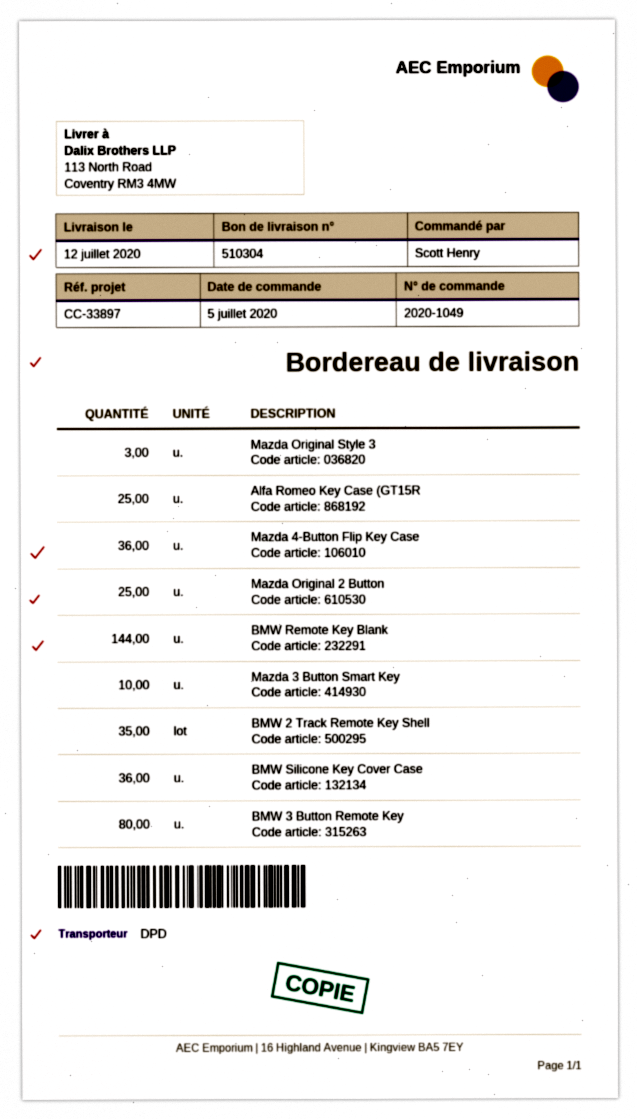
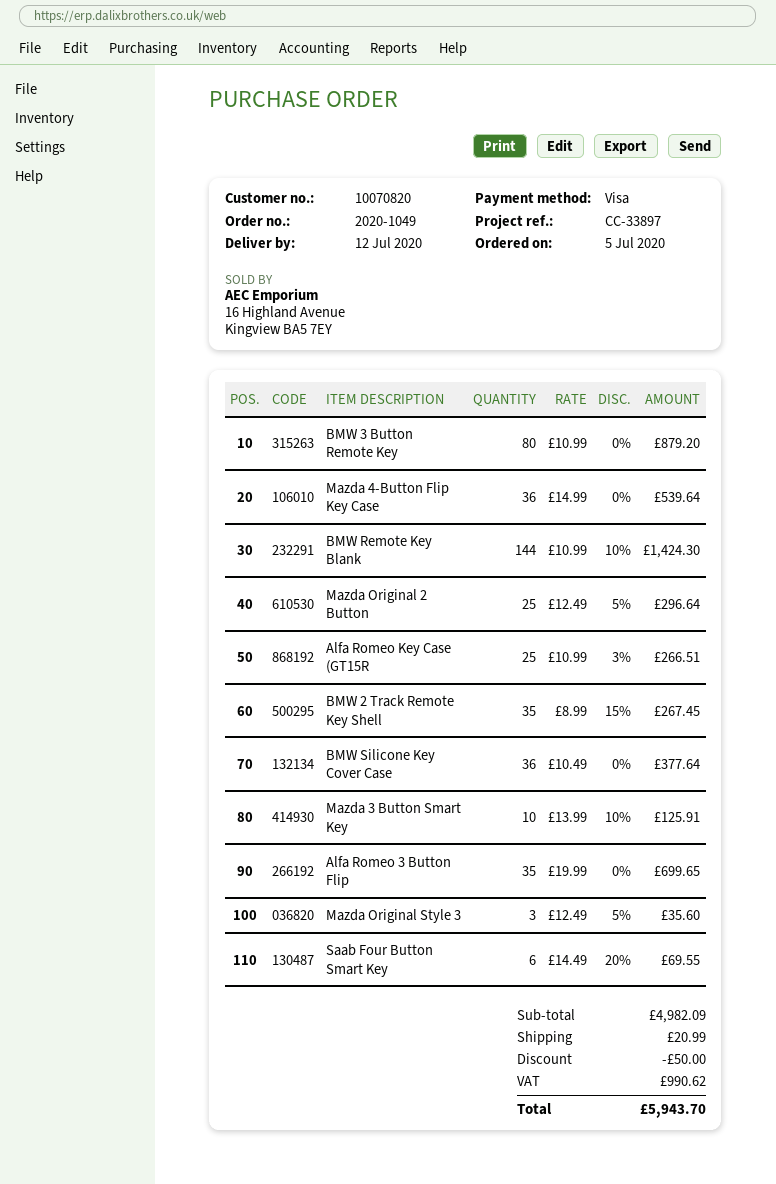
Alfa Romeo 3 Button Flip: none -> 35
Saab Four Button Smart Key: none -> 6

